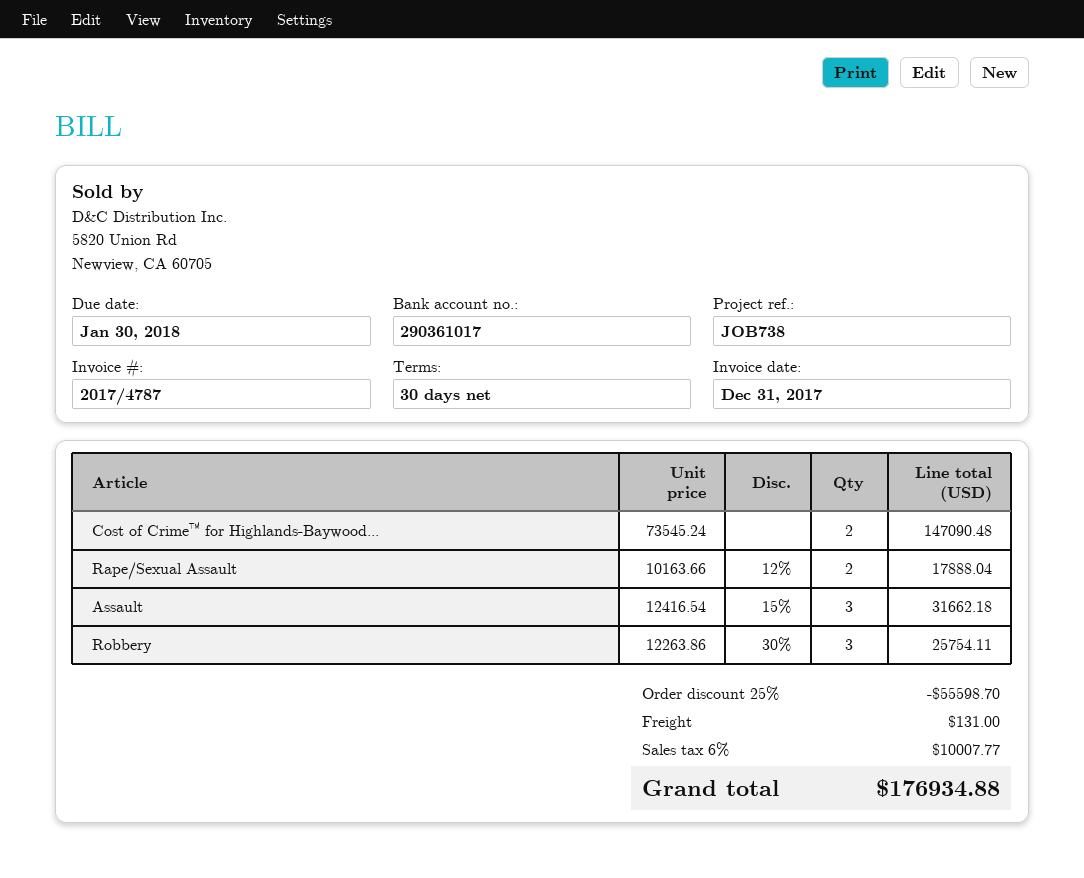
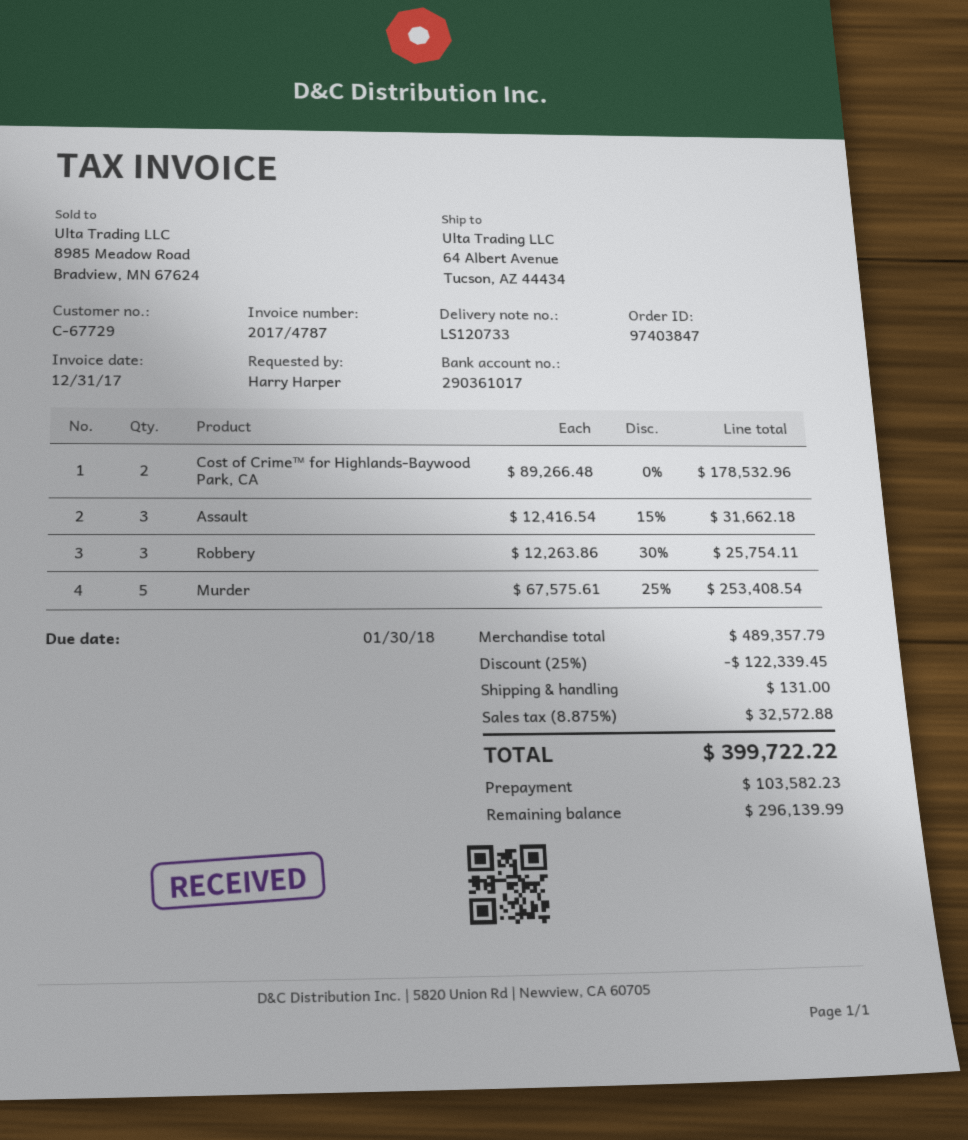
Cost of Crime™ for Highlands-Baywood...: 2 x 73545.24 = 147090.48 -> 2 x 89266.48 = 178532.96
Rape/Sexual Assault: 2 x 10163.66 - 12% = 17888.04 -> none
Murder: none -> 5 x 67575.61 - 25% = 253408.54
discount: 25% = 55598.70 -> 25% = 122339.45
tax: 6% = 10007.77 -> 8.875% = 32572.88
total: 176934.88 -> 399722.22

